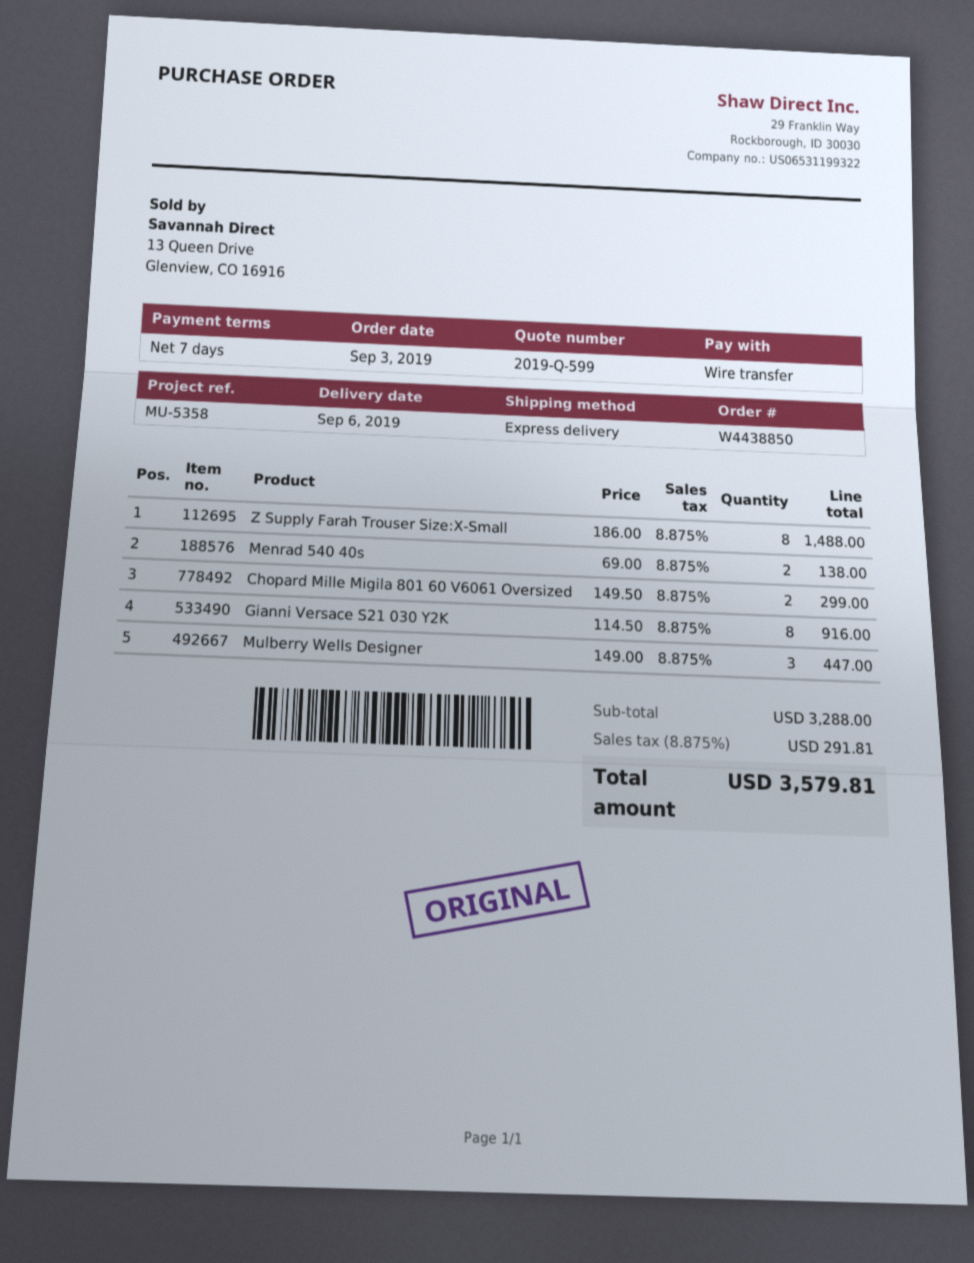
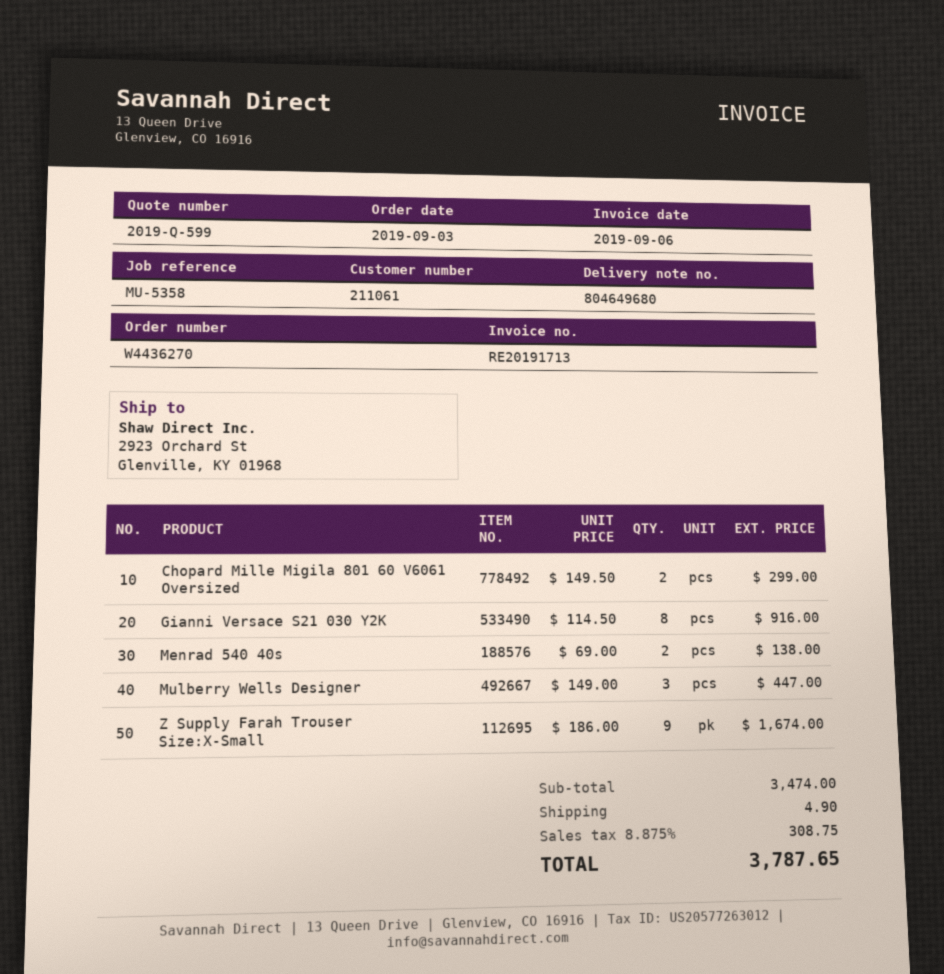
order number: W4438850 -> W4436270
Z Supply Farah Trouser Size:X-Small: 8 x 186.00 = 1488.00 -> 9 x 186.00 = 1674.00
subtotal: 3288.00 -> 3474.00
shipping: none -> 4.90
tax: 8.875% = 291.81 -> 8.875% = 308.75
total: 3579.81 -> 3787.65

